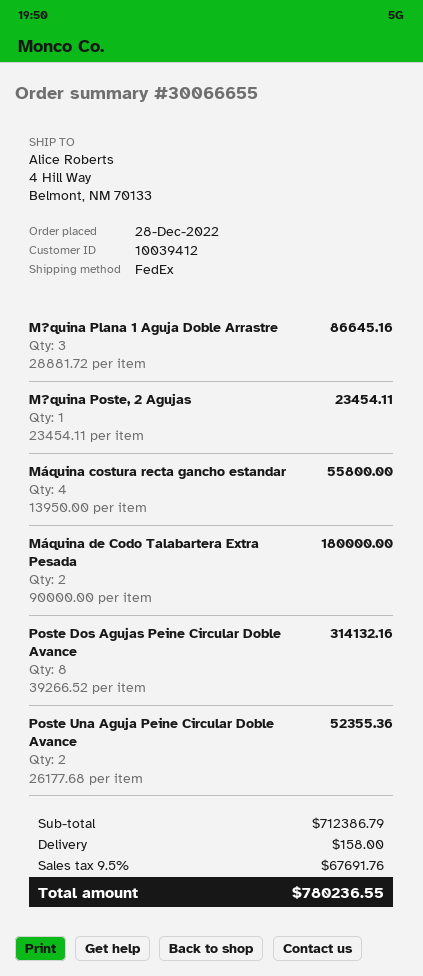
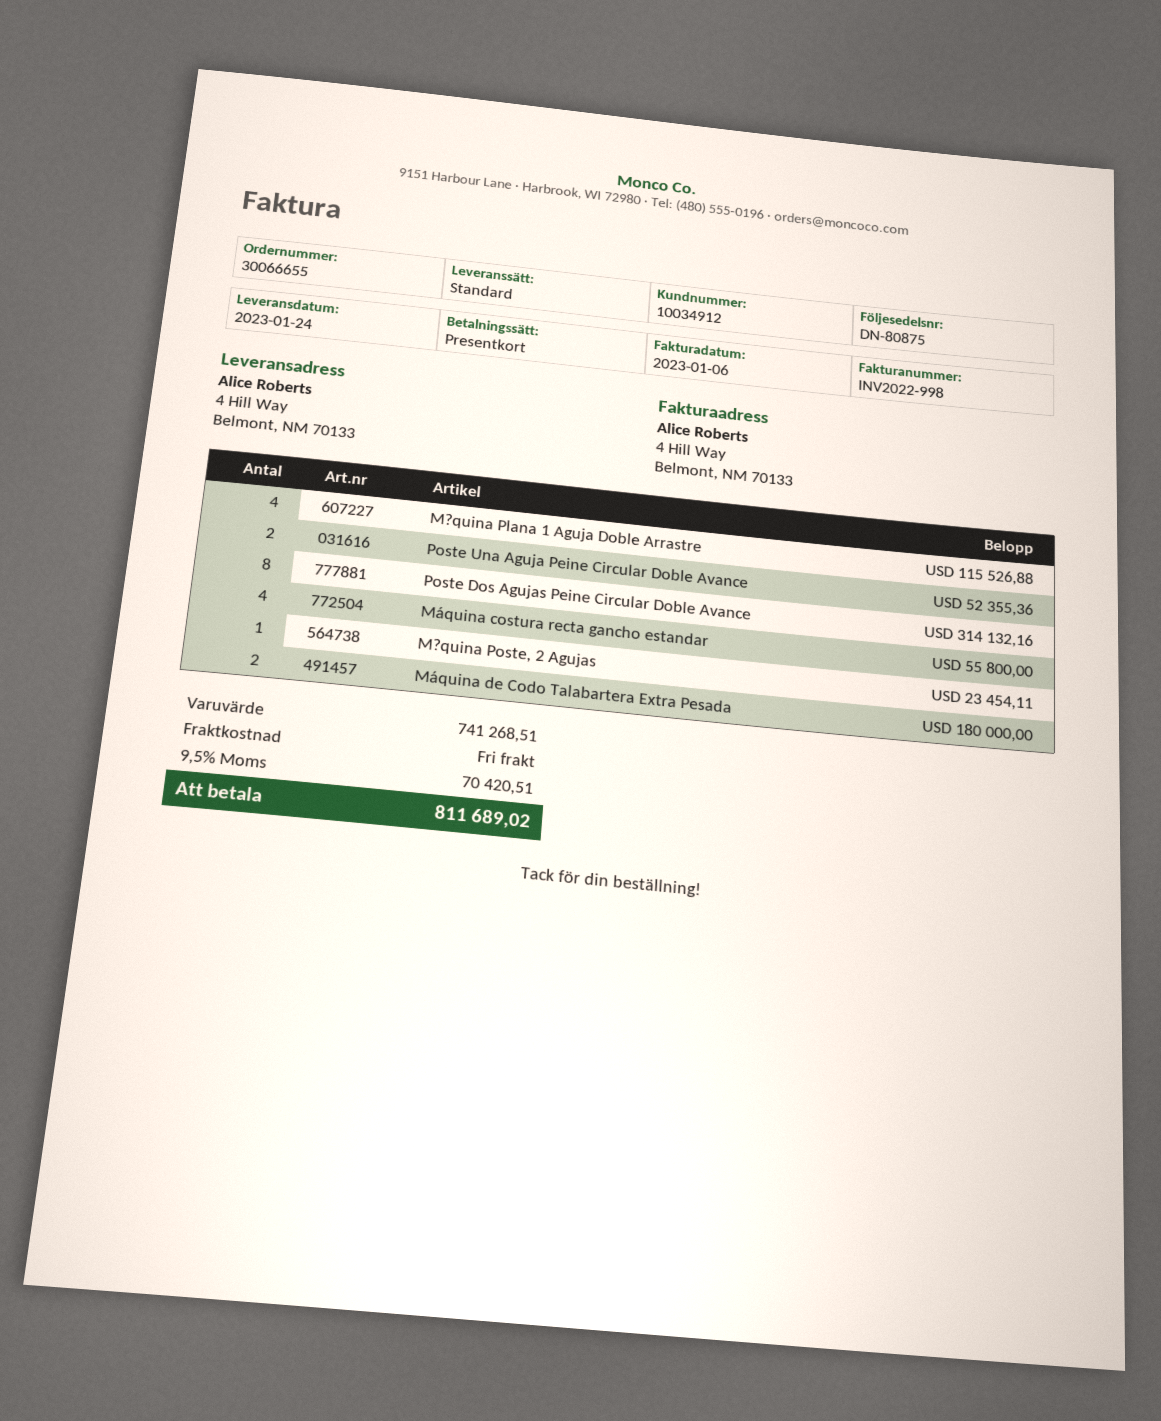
customer number: 10039412 -> 10034912
shipping method: FedEx -> standard
M?quina Plana 1 Aguja Doble Arrastre: 3 for 86645.16 -> 4 for 115526.88
subtotal: 712386.79 -> 741268.51
shipping: 158.00 -> 0.00
tax: 9.5% = 67691.76 -> 9.5% = 70420.51
total: 780236.55 -> 811689.02

